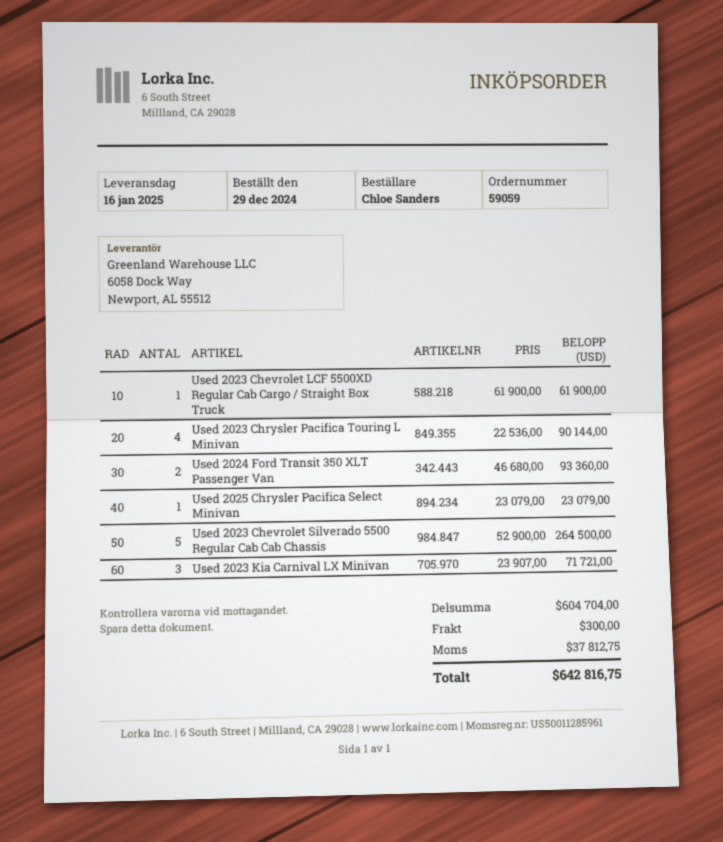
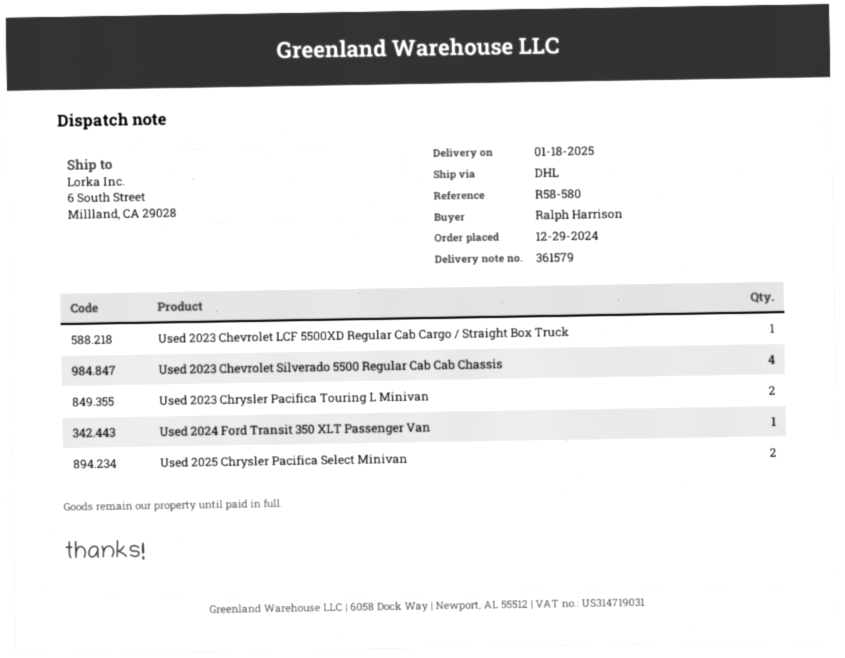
delivery date: 2025-01-16 -> 2025-01-18
ordered by: Chloe Sanders -> Ralph Harrison
Used 2023 Chrysler Pacifica Touring L Minivan: 4 -> 2
Used 2024 Ford Transit 350 XLT Passenger Van: 2 -> 1
Used 2025 Chrysler Pacifica Select Minivan: 1 -> 2
Used 2023 Chevrolet Silverado 5500 Regular Cab Cab Chassis: 5 -> 4
Used 2023 Kia Carnival LX Minivan: 3 -> none

